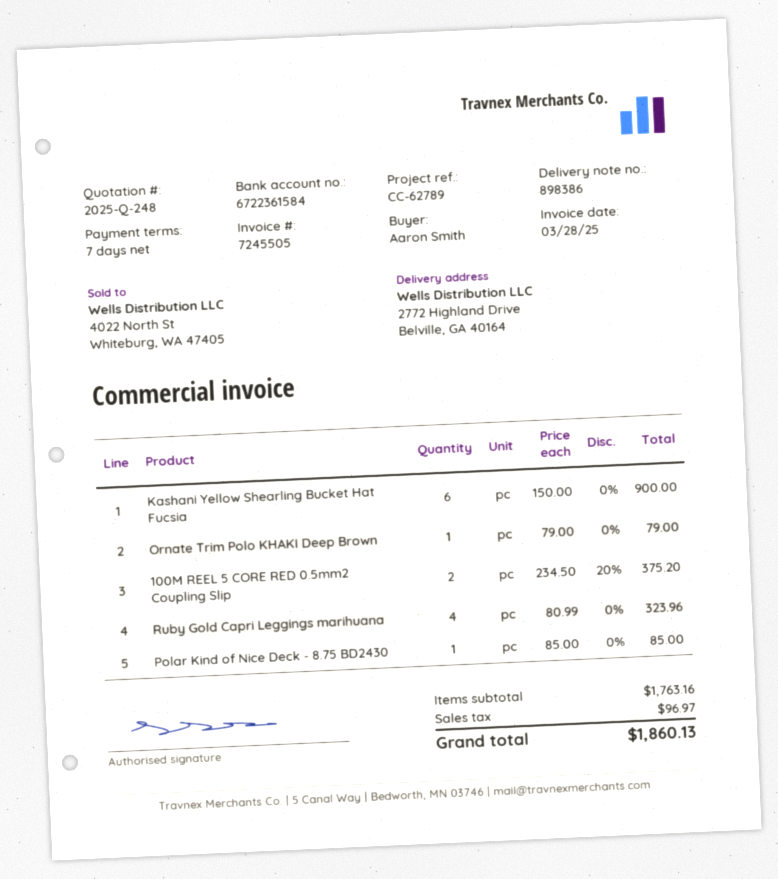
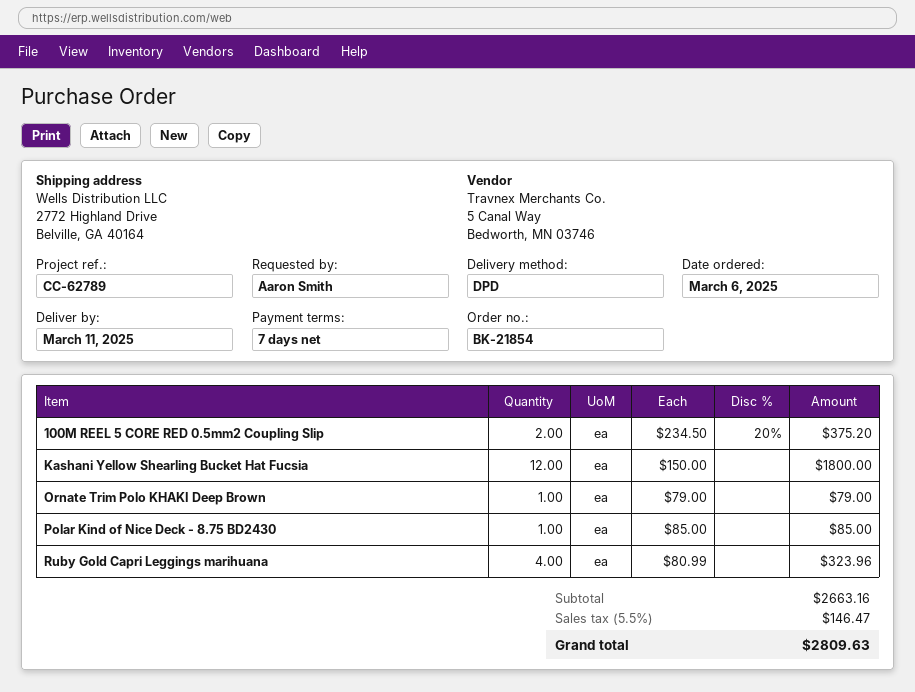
Kashani Yellow Shearling Bucket Hat Fucsia: 6 x 150.00 = 900.00 -> 12 x 150.00 = 1800.00
subtotal: 1763.16 -> 2663.16
tax: 96.97 -> 146.47
total: 1860.13 -> 2809.63

